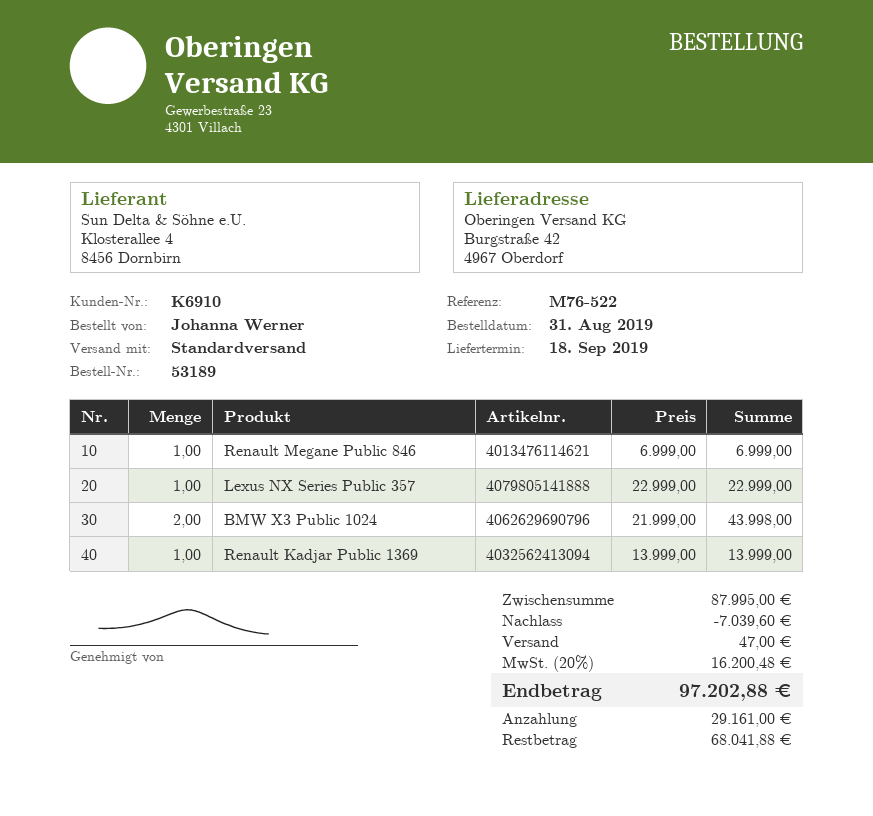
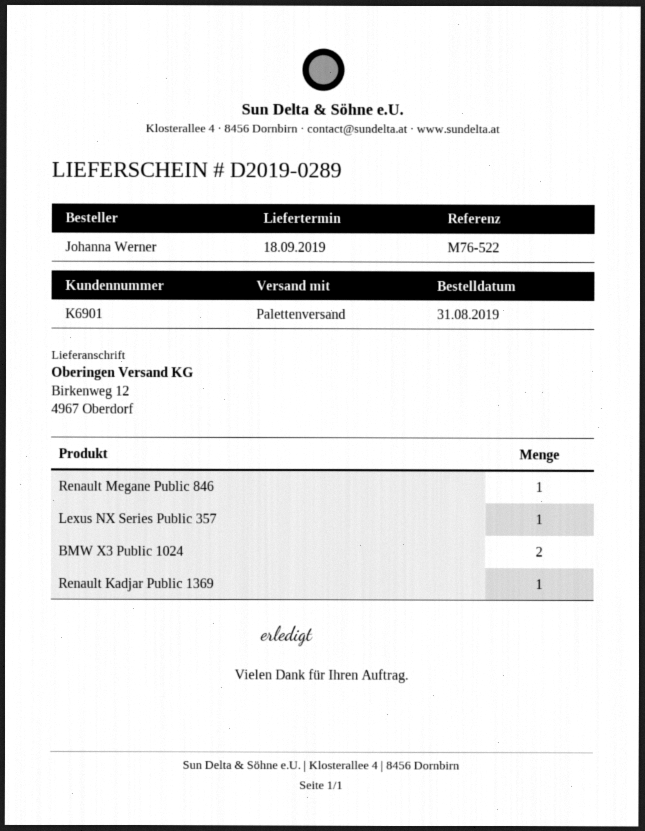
customer number: K6910 -> K6901
shipping method: standard -> pallet freight
ship to: Burgstraße 42, 4967 Oberdorf -> Birkenweg 12, 4967 Oberdorf

